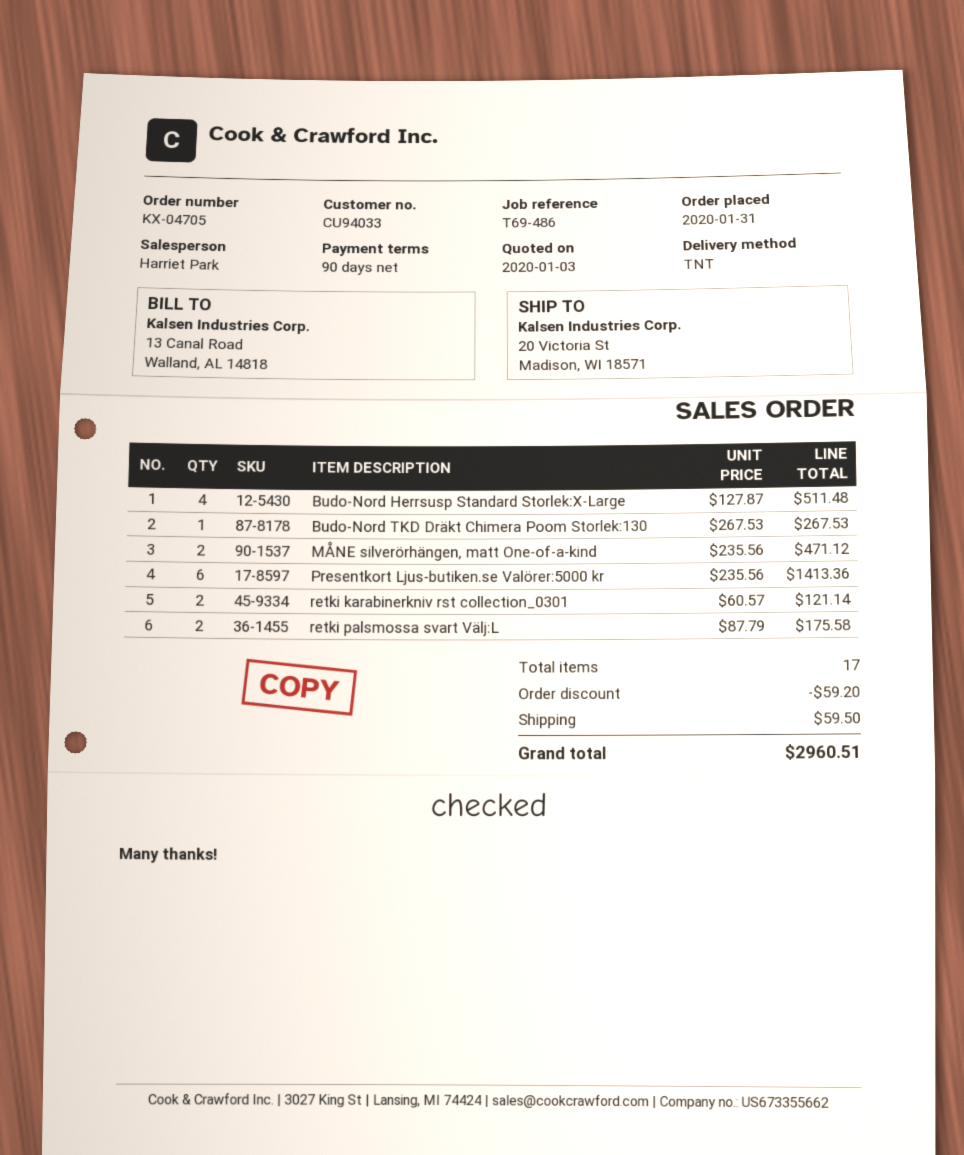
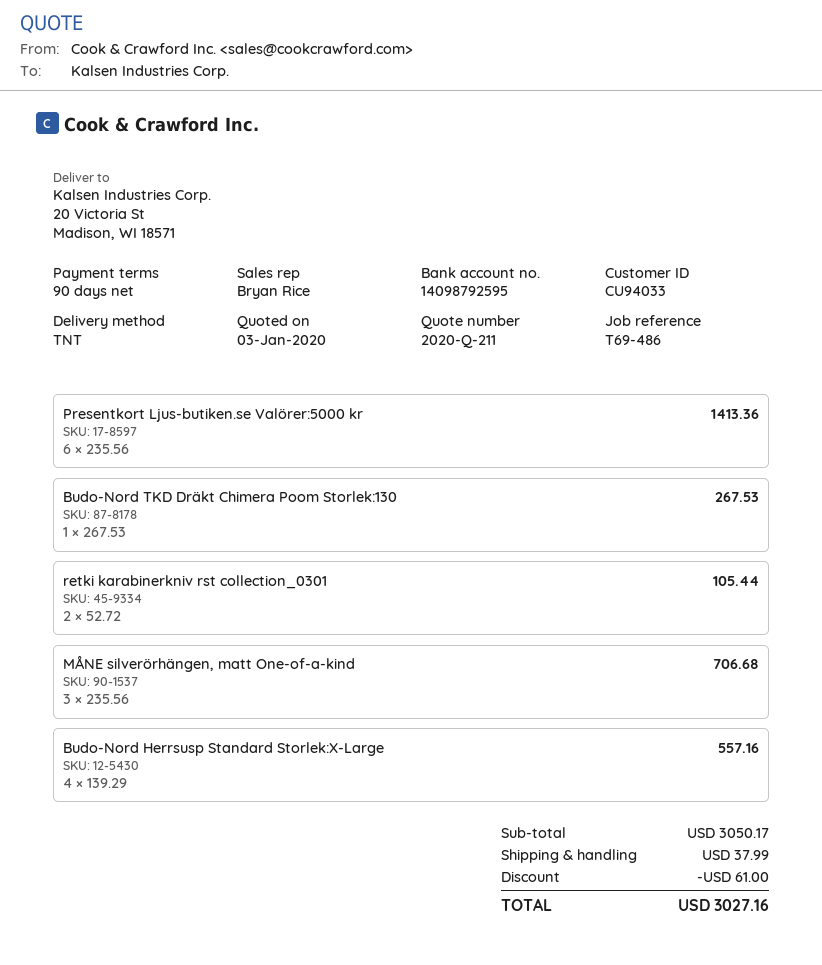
sales rep: Harriet Park -> Bryan Rice
Budo-Nord Herrsusp Standard Storlek:X-Large: 4 x 127.87 = 511.48 -> 4 x 139.29 = 557.16
MÅNE silverörhängen, matt One-of-a-kind: 2 x 235.56 = 471.12 -> 3 x 235.56 = 706.68
retki karabinerkniv rst collection_0301: 2 x 60.57 = 121.14 -> 2 x 52.72 = 105.44
retki palsmossa svart Välj:L: 2 x 87.79 = 175.58 -> none
discount: 59.20 -> 61.00
shipping: 59.50 -> 37.99
total: 2960.51 -> 3027.16

